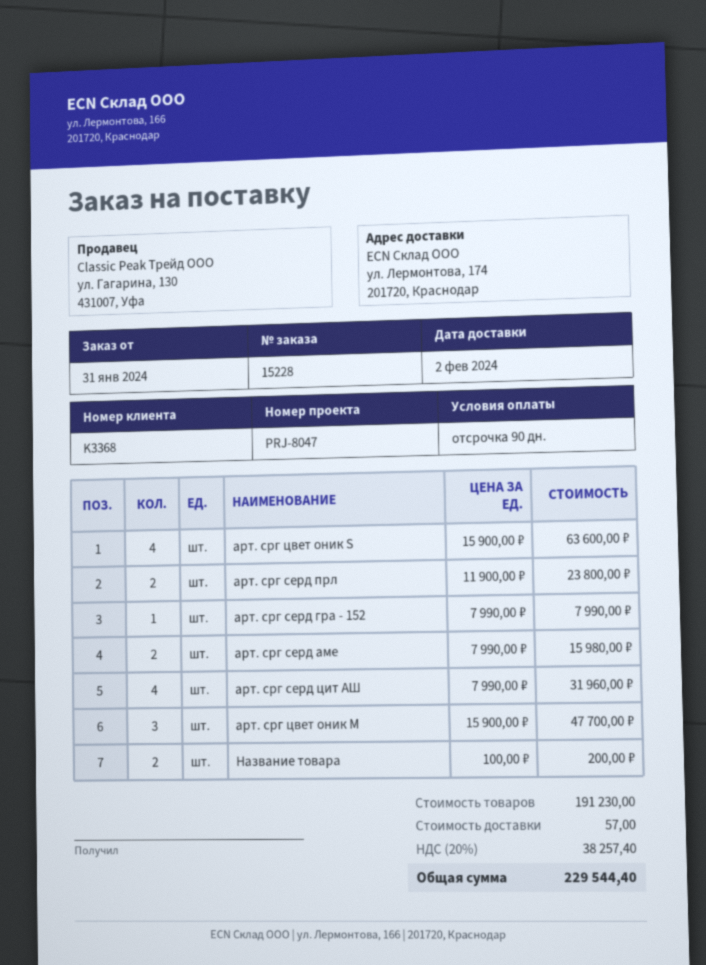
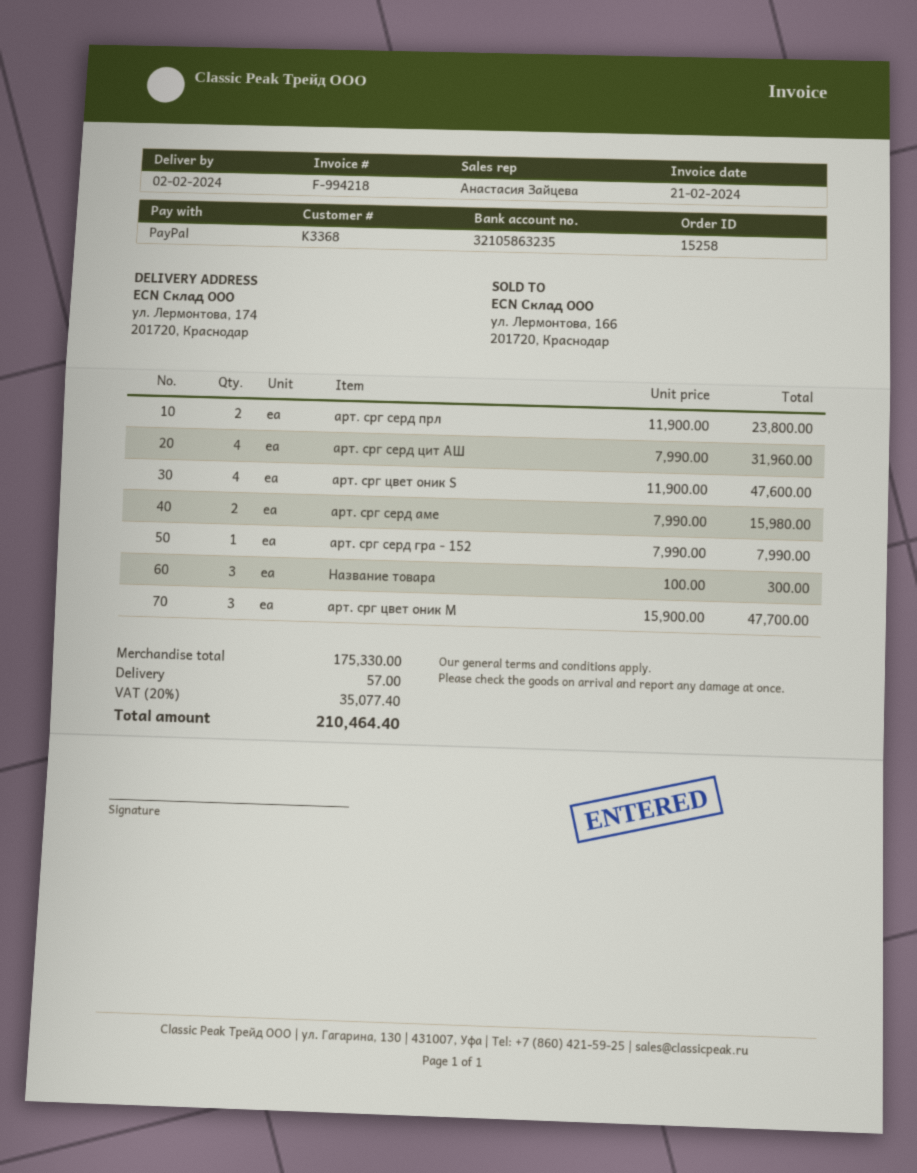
order number: 15228 -> 15258
арт. срг цвет оник S: 4 x 15900.00 = 63600.00 -> 4 x 11900.00 = 47600.00
Название товара: 2 x 100.00 = 200.00 -> 3 x 100.00 = 300.00
subtotal: 191230.00 -> 175330.00
tax: 20% = 38257.40 -> 20% = 35077.40
total: 229544.40 -> 210464.40

